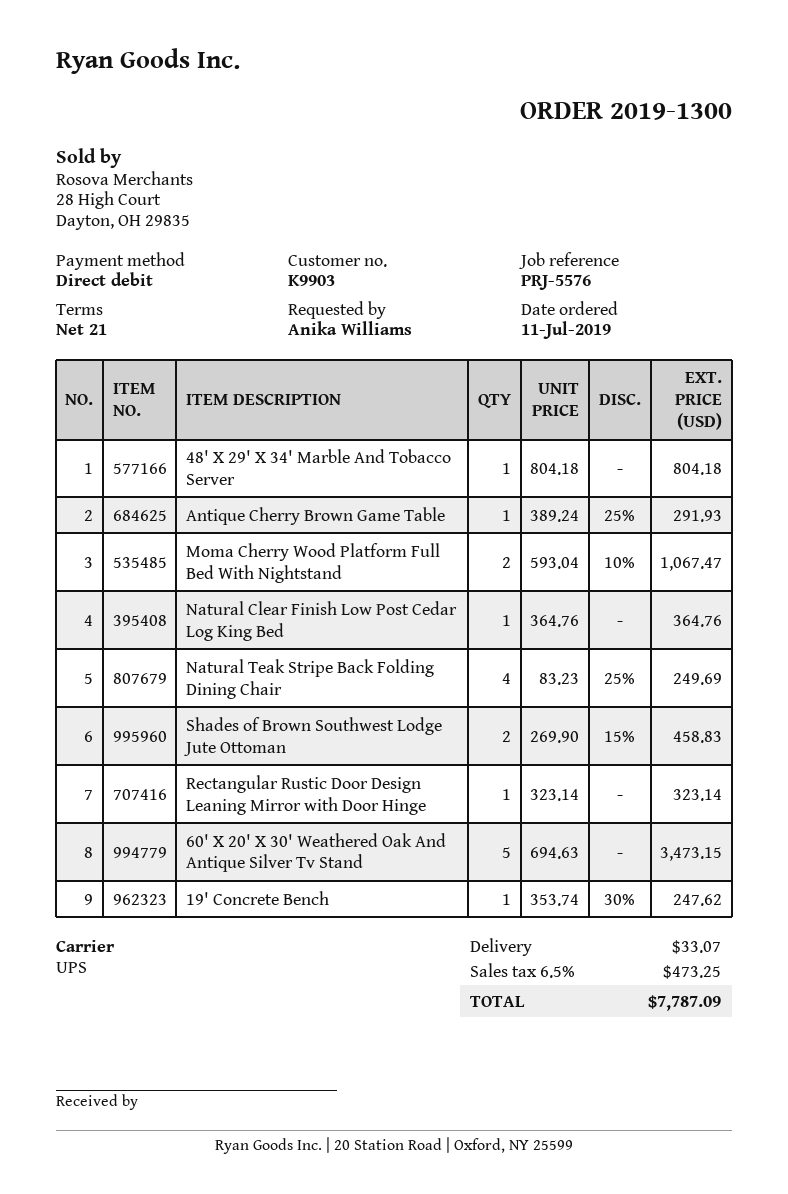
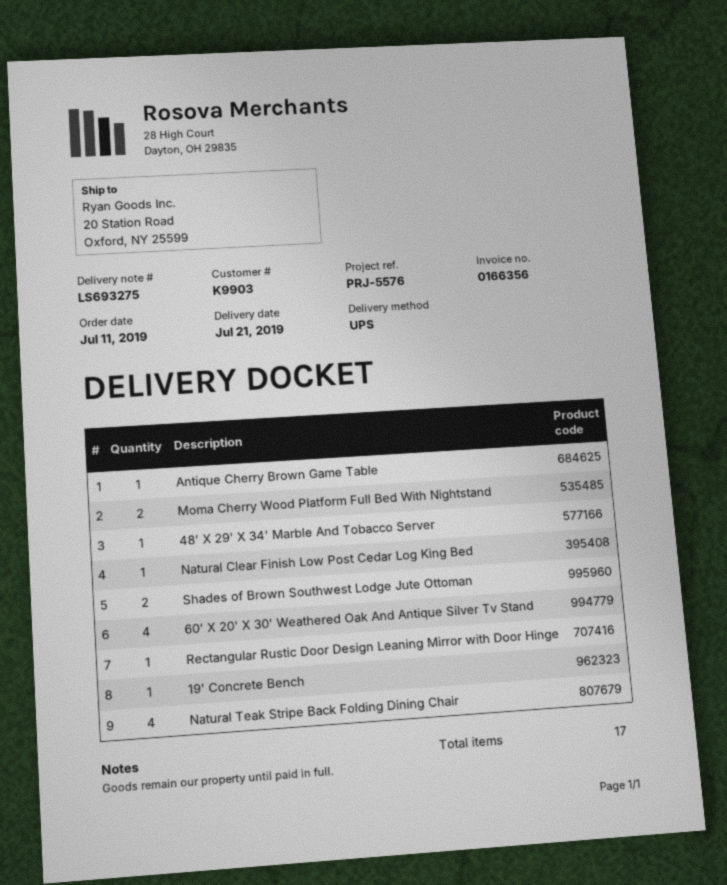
60' X 20' X 30' Weathered Oak And Antique Silver Tv Stand: 5 -> 4

